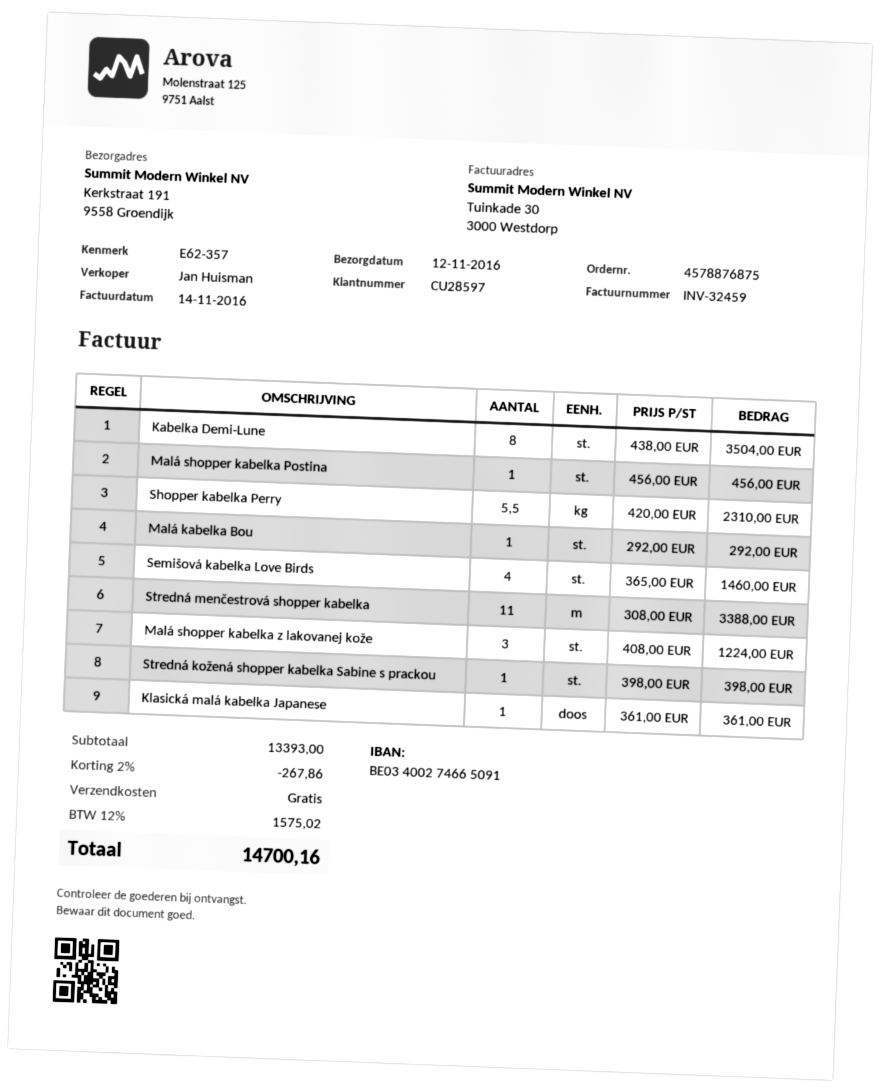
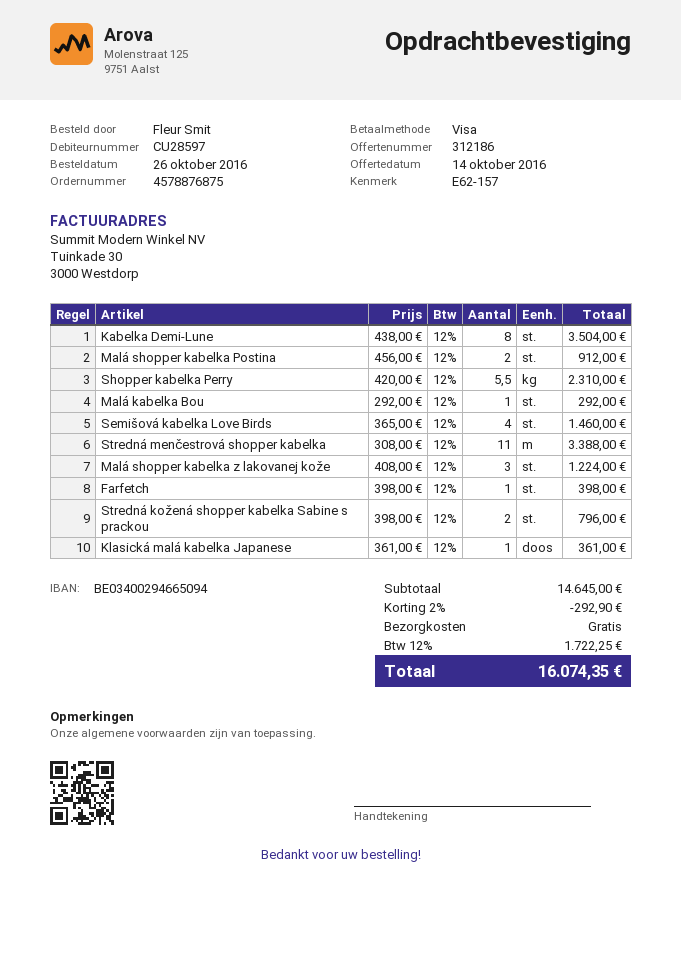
reference: E62-357 -> E62-157
bank account: BE03400274665091 -> BE03400294665094
Malá shopper kabelka Postina: 1 x 456.00 = 456.00 -> 2 x 456.00 = 912.00
Stredná kožená shopper kabelka Sabine s prackou: 1 x 398.00 = 398.00 -> 2 x 398.00 = 796.00
Farfetch: none -> 1 x 398.00 = 398.00
subtotal: 13393.00 -> 14645.00
discount: 2% = 267.86 -> 2% = 292.90
tax: 12% = 1575.02 -> 12% = 1722.25
total: 14700.16 -> 16074.35

